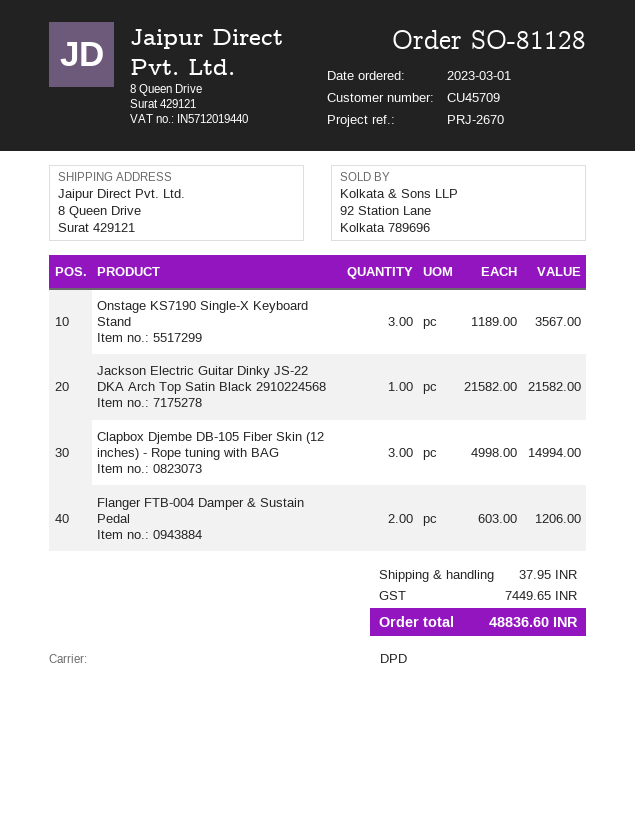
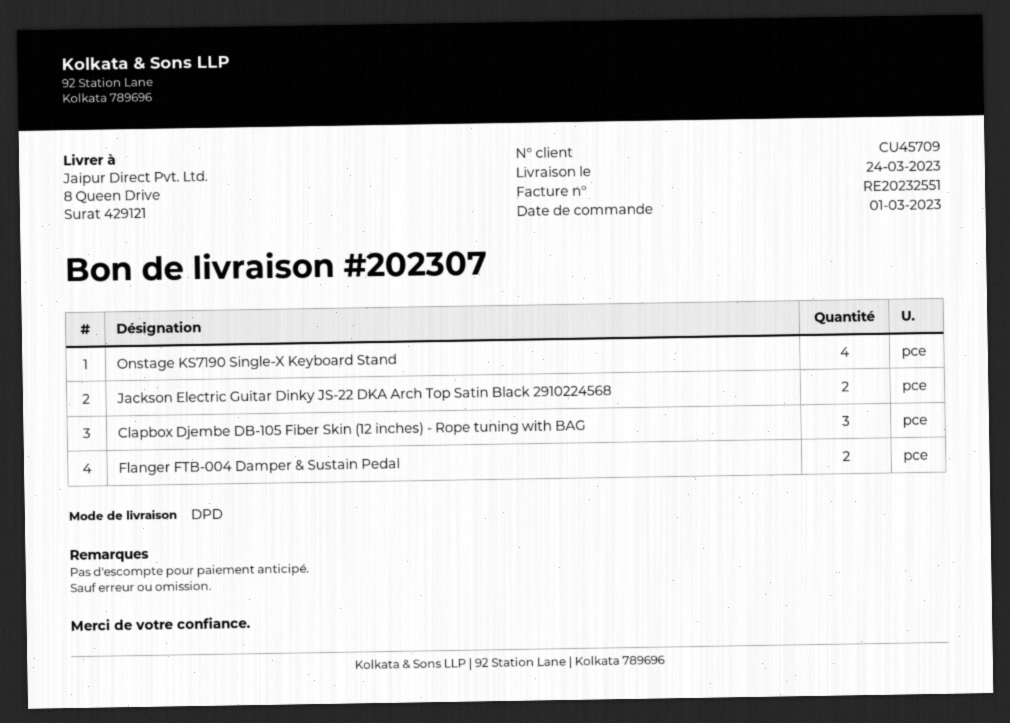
Onstage KS7190 Single-X Keyboard Stand: 3 -> 4
Jackson Electric Guitar Dinky JS-22 DKA Arch Top Satin Black 2910224568: 1 -> 2

